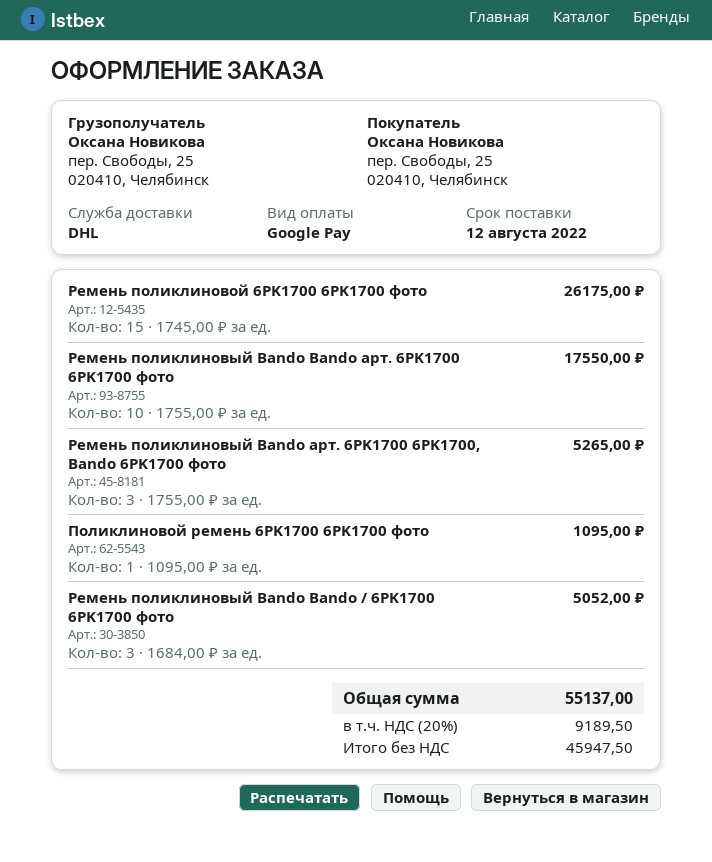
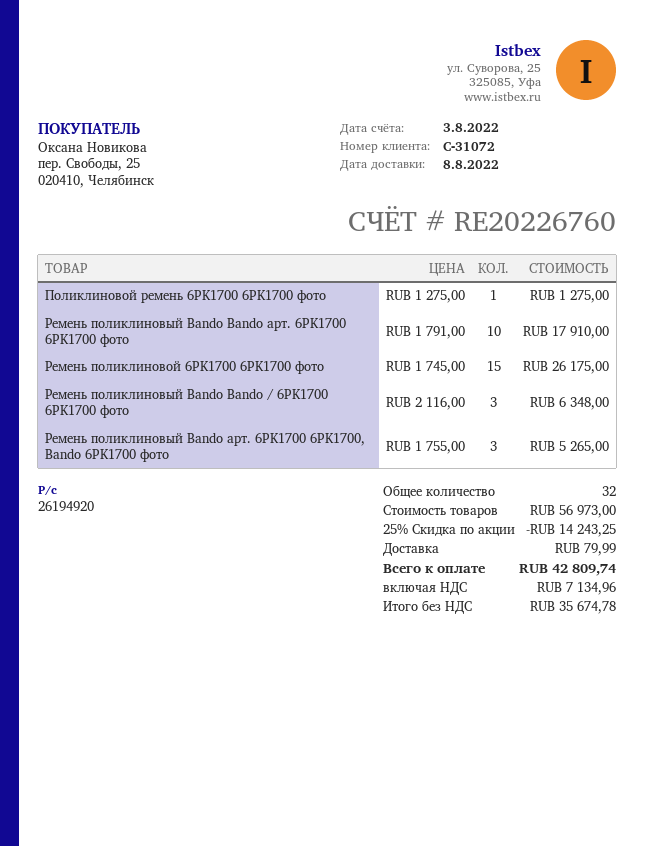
delivery date: 2022-08-12 -> 2022-08-08
Ремень поликлиновый Bando Bando арт. 6PK1700 6PK1700 фото: 10 x 1755.00 = 17550.00 -> 10 x 1791.00 = 17910.00
Поликлиновой ремень 6PK1700 6PK1700 фото: 1 x 1095.00 = 1095.00 -> 1 x 1275.00 = 1275.00
Ремень поликлиновый Bando Bando / 6PK1700 6PK1700 фото: 3 x 1684.00 = 5052.00 -> 3 x 2116.00 = 6348.00
discount: none -> 25% = 14243.25
shipping: none -> 79.99
net: 45947.50 -> 35674.78
tax: 9189.50 -> 7134.96
total: 55137.00 -> 42809.74

